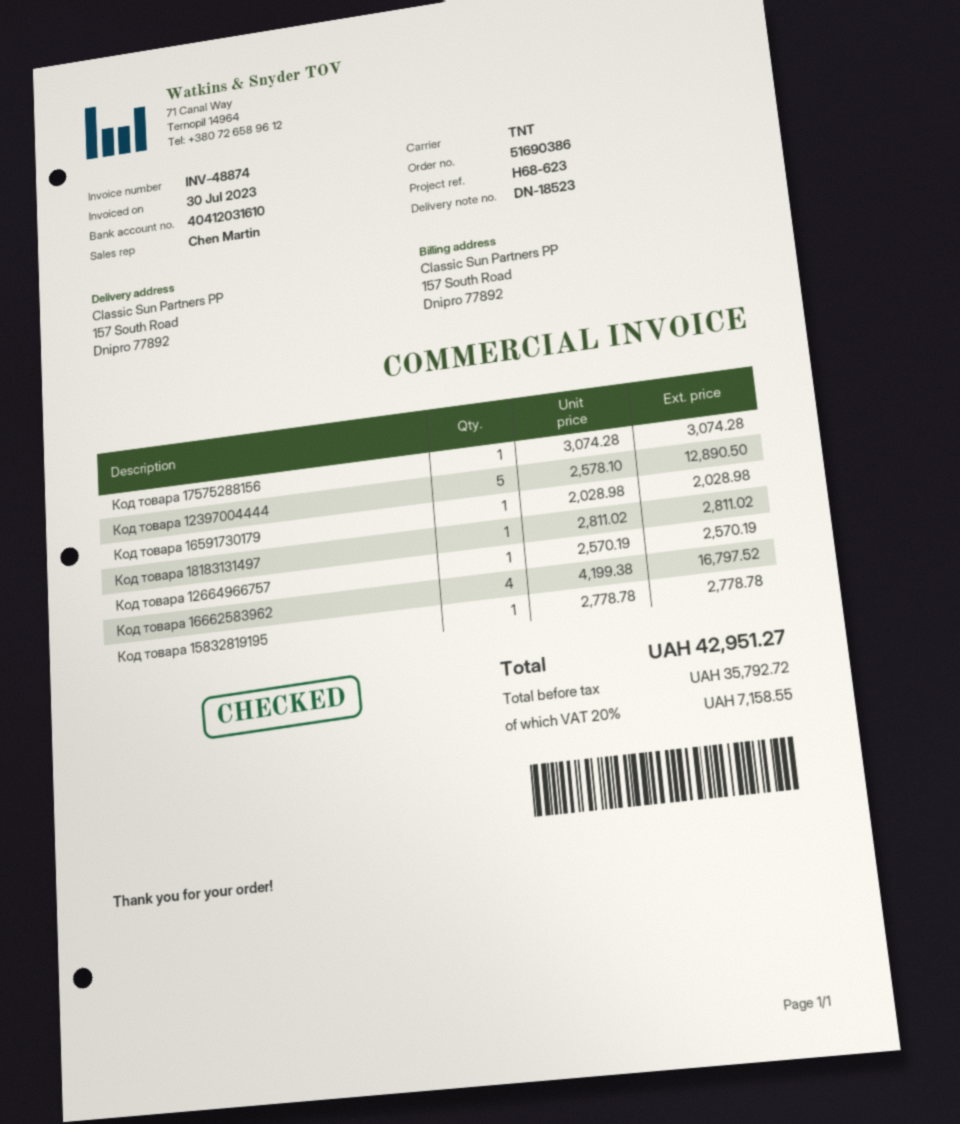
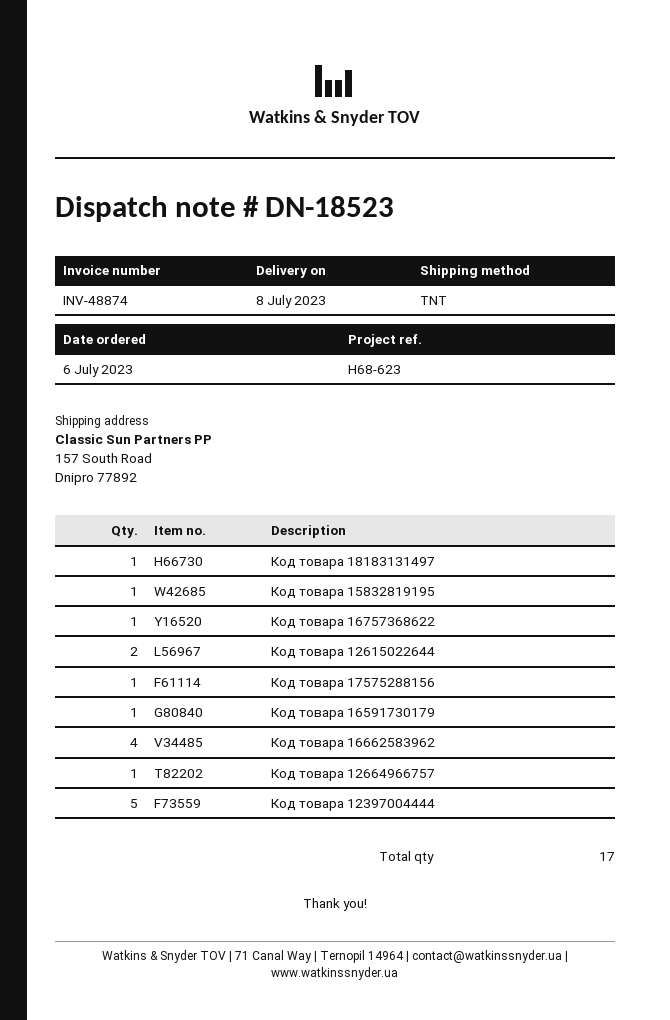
Код товара 16757368622: none -> 1
Код товара 12615022644: none -> 2

